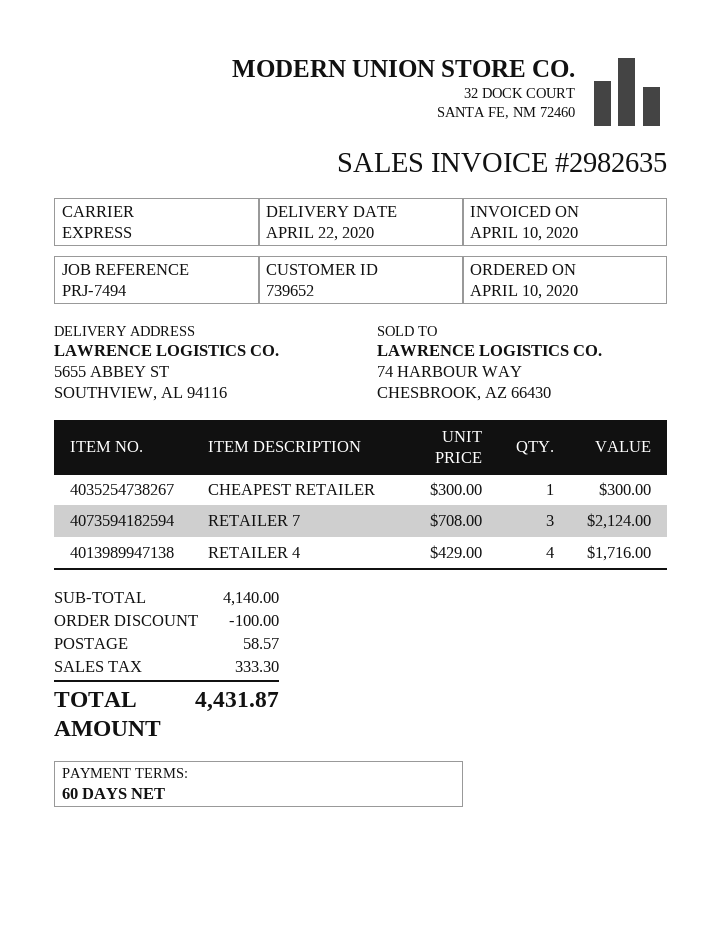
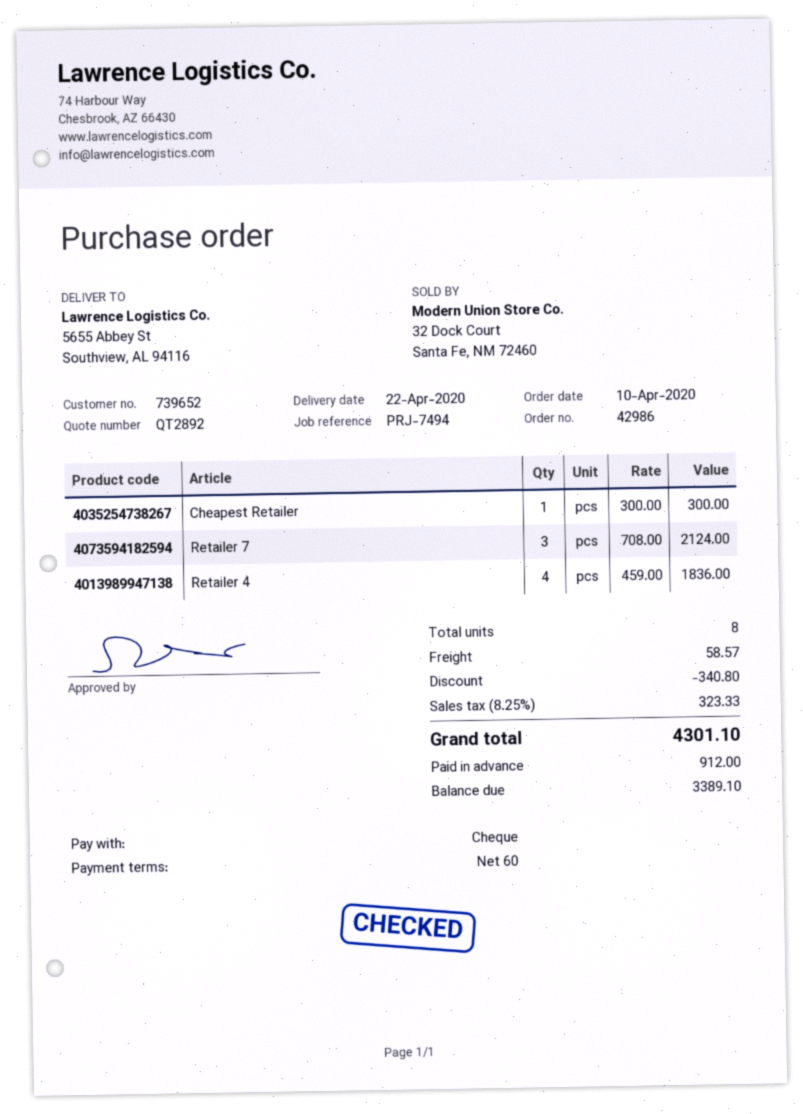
RETAILER 4: 4 x 429.00 = 1716.00 -> 4 x 459.00 = 1836.00
discount: 100.00 -> 340.80
tax: 333.30 -> 323.33
total: 4431.87 -> 4301.10

